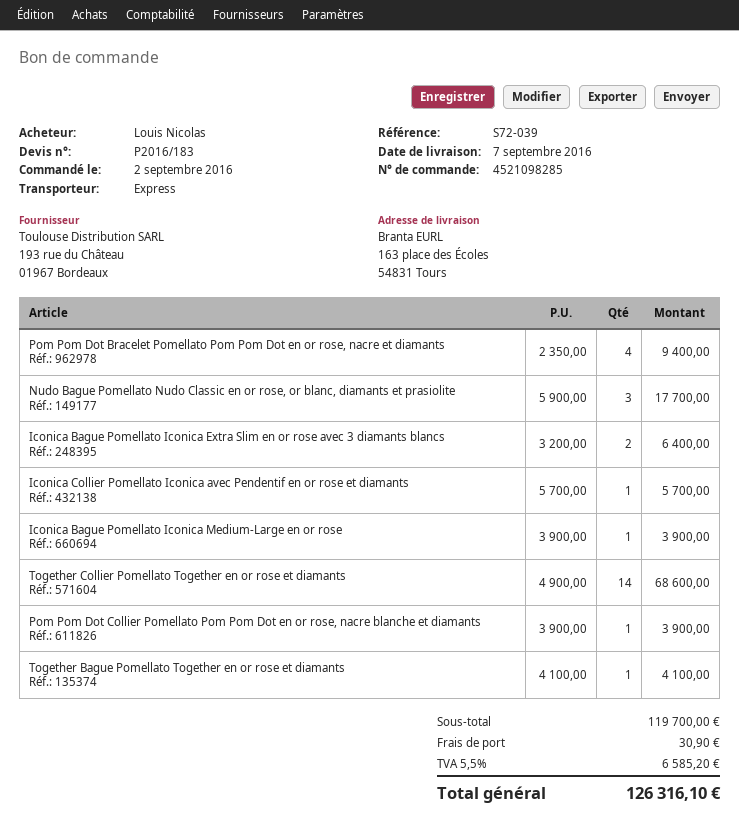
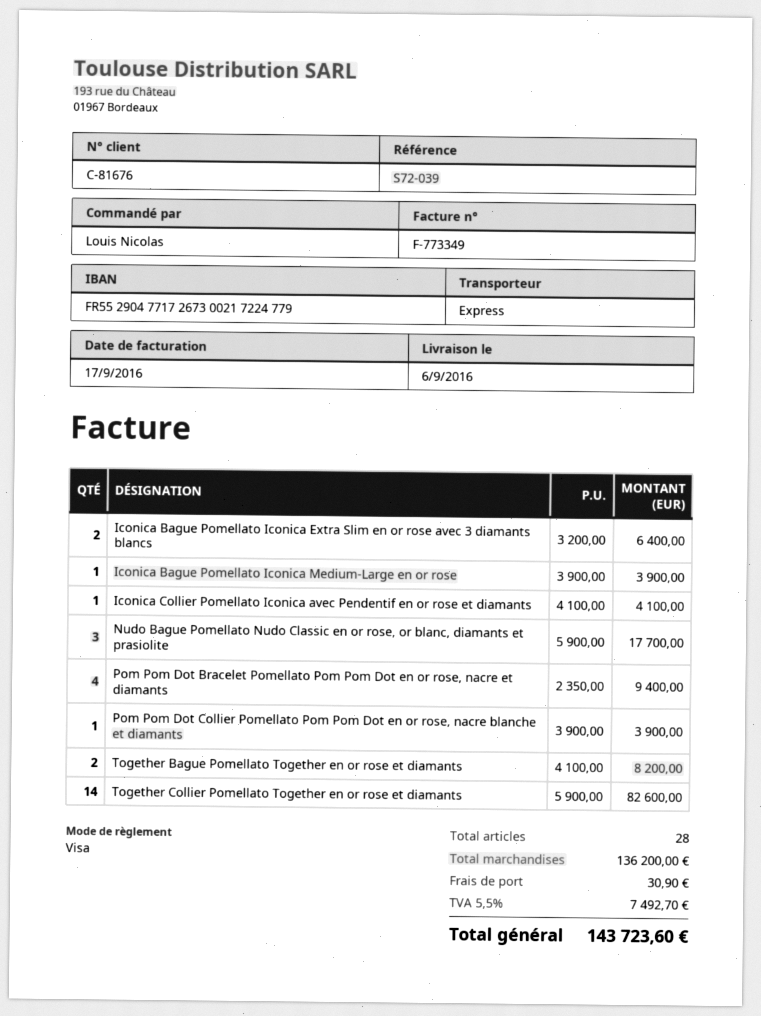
delivery date: 2016-09-07 -> 2016-09-06
Iconica Collier Pomellato Iconica avec Pendentif en or rose et diamants: 1 x 5700.00 = 5700.00 -> 1 x 4100.00 = 4100.00
Together Collier Pomellato Together en or rose et diamants: 14 x 4900.00 = 68600.00 -> 14 x 5900.00 = 82600.00
Together Bague Pomellato Together en or rose et diamants: 1 x 4100.00 = 4100.00 -> 2 x 4100.00 = 8200.00
subtotal: 119700.00 -> 136200.00
tax: 5.5% = 6585.20 -> 5.5% = 7492.70
total: 126316.10 -> 143723.60

